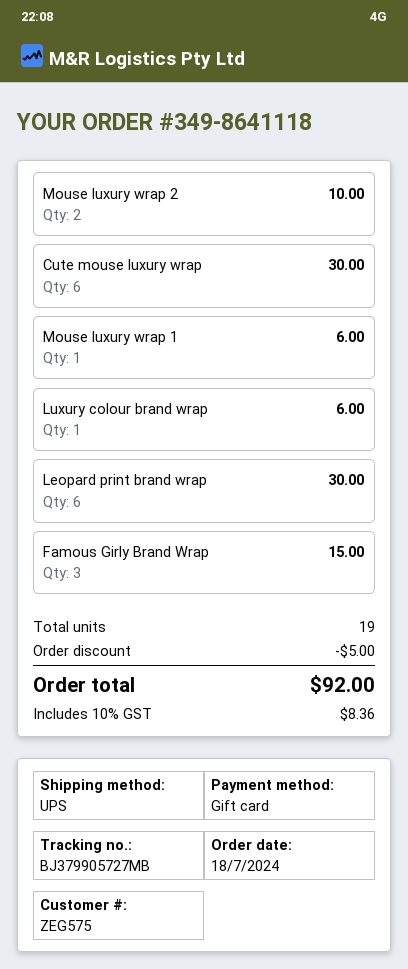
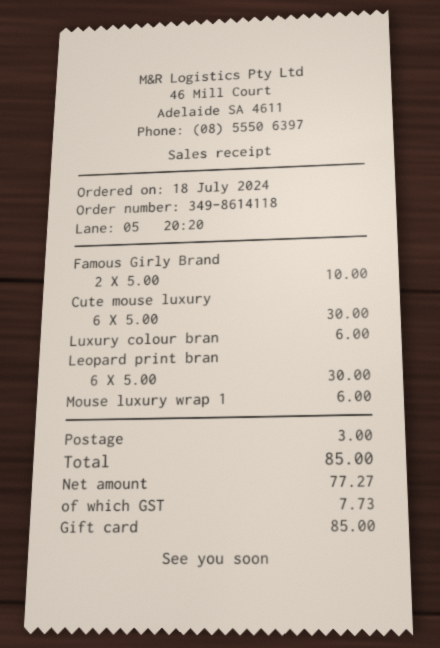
order number: 349-8641118 -> 349-8614118
Mouse luxury wrap 2: 2 for 10.00 -> none
Famous Girly Brand Wrap: 3 for 15.00 -> 2 for 10.00
discount: 5.00 -> none
shipping: none -> 3.00
tax: 8.36 -> 7.73
total: 92.00 -> 85.00

